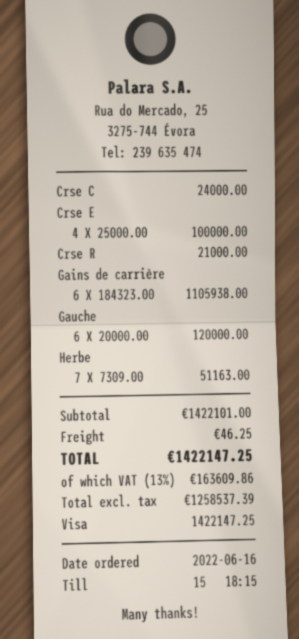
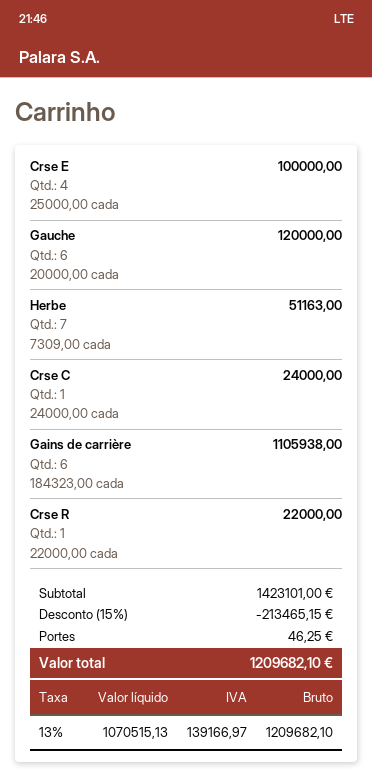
Crse R: 1 x 21000.00 = 21000.00 -> 1 x 22000.00 = 22000.00
subtotal: 1422101.00 -> 1423101.00
discount: none -> 15% = 213465.15
net: 1258537.39 -> 1070515.13
tax: 13% = 163609.86 -> 13% = 139166.97
total: 1422147.25 -> 1209682.10

